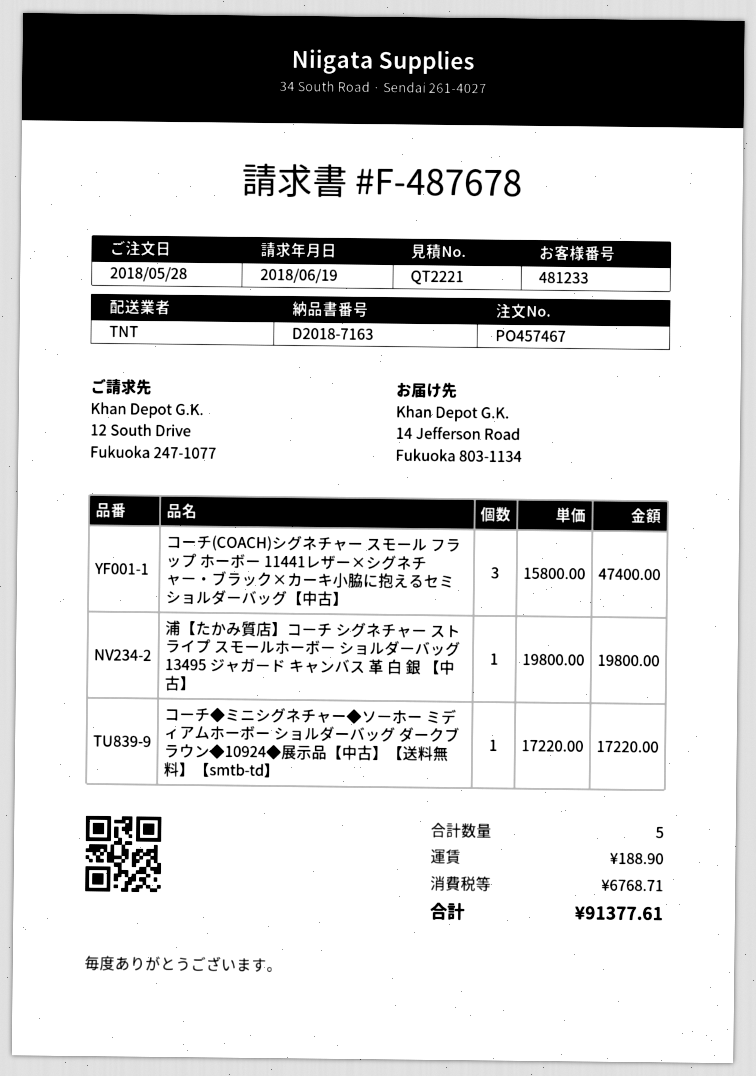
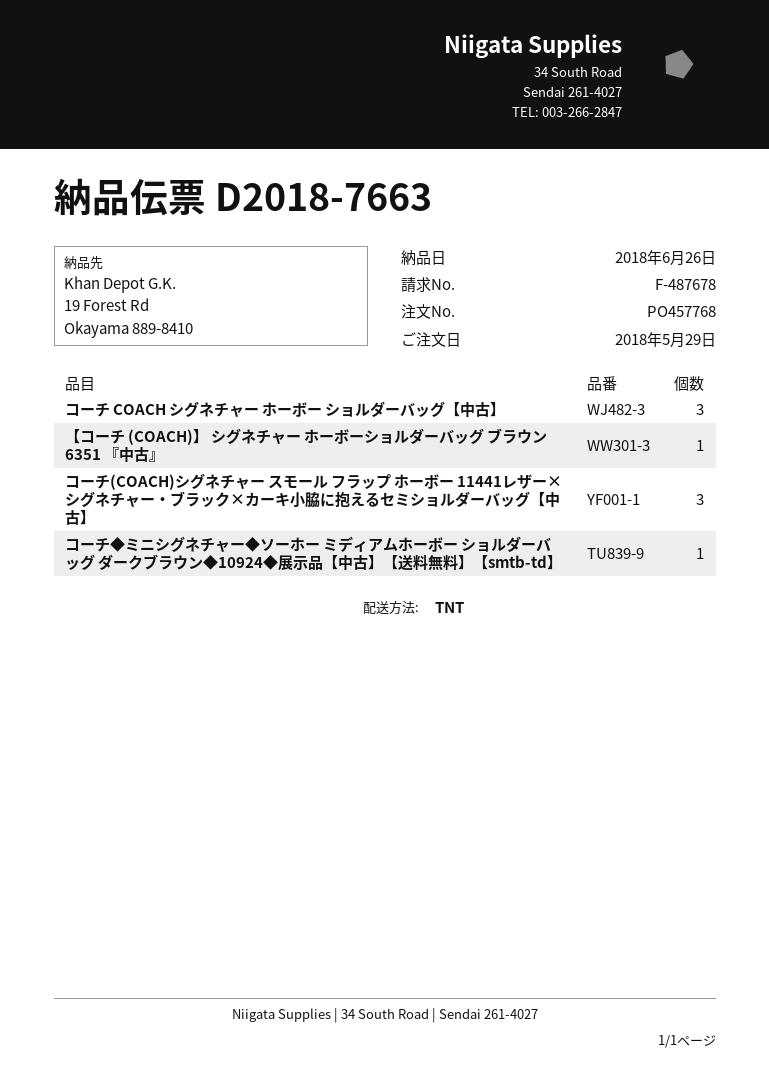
order number: PO457467 -> PO457768
order date: 2018-05-28 -> 2018-05-29
delivery note number: D2018-7163 -> D2018-7663
ship to: 14 Jefferson Road, Fukuoka 803-1134 -> 19 Forest Rd, Okayama 889-8410
浦【たかみ質店】コーチ シグネチャー ストライプ スモールホーボー ショルダーバッグ 13495 ジャガード キャンバス 革 白 銀 【中古】: 1 -> none
コーチ COACH シグネチャー ホーボー ショルダーバッグ【中古】: none -> 3
【コーチ (COACH)】 シグネチャー ホーボーショルダーバッグ ブラウン 6351 『中古』: none -> 1

